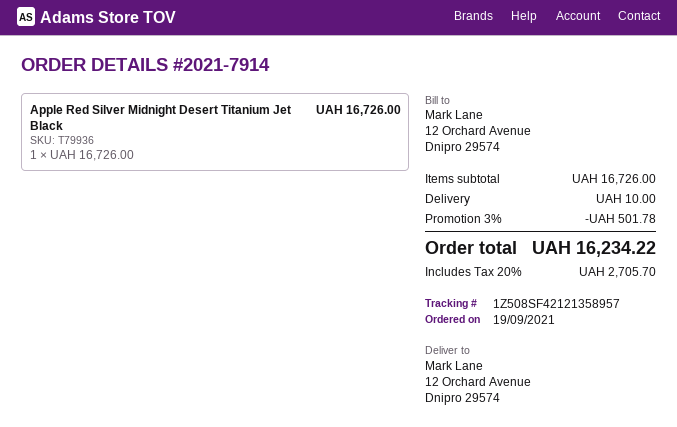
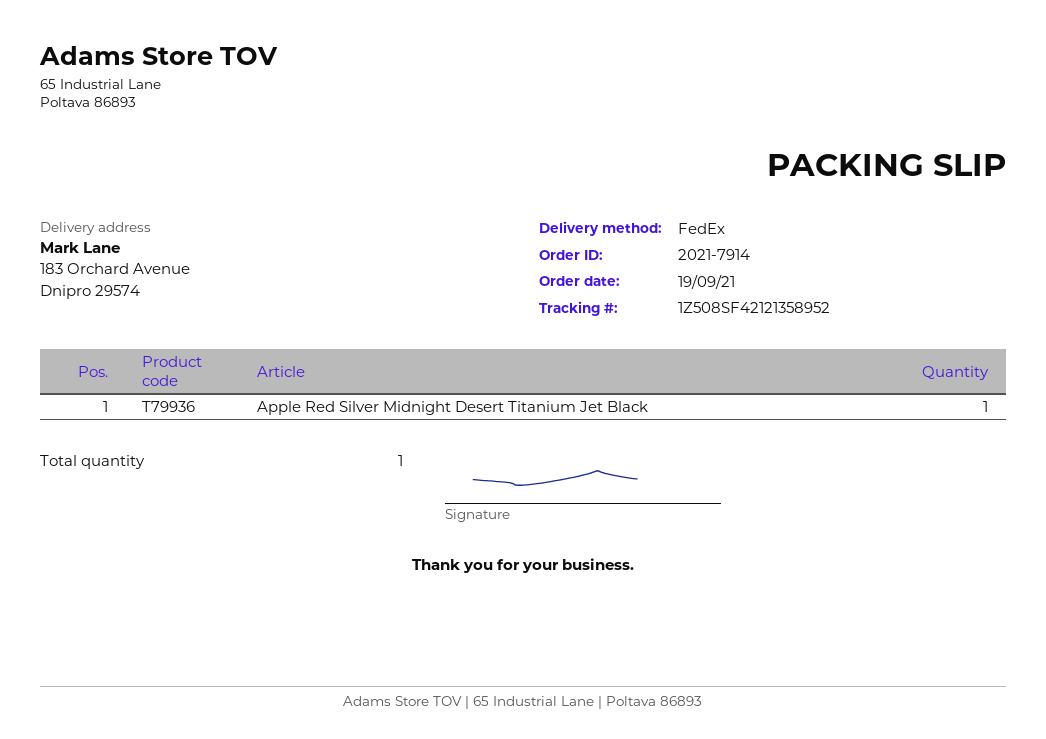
tracking number: 1Z508SF42121358957 -> 1Z508SF42121358952
ship to: 12 Orchard Avenue, Dnipro 29574 -> 183 Orchard Avenue, Dnipro 29574

